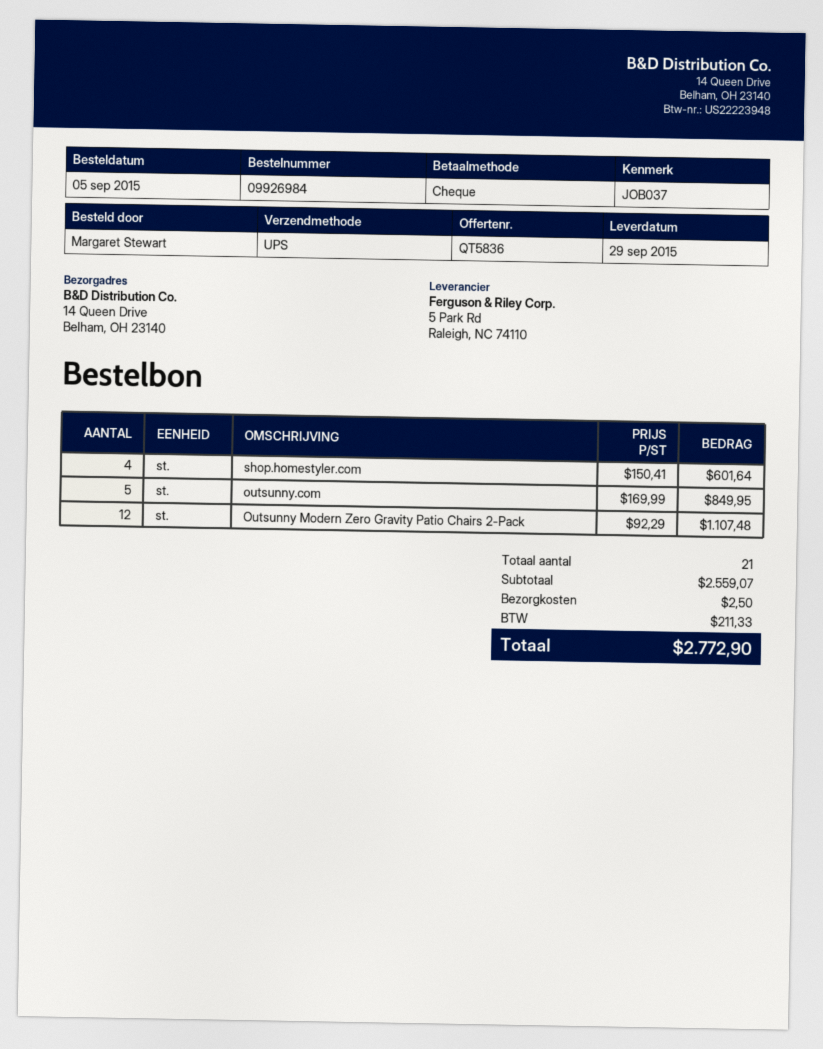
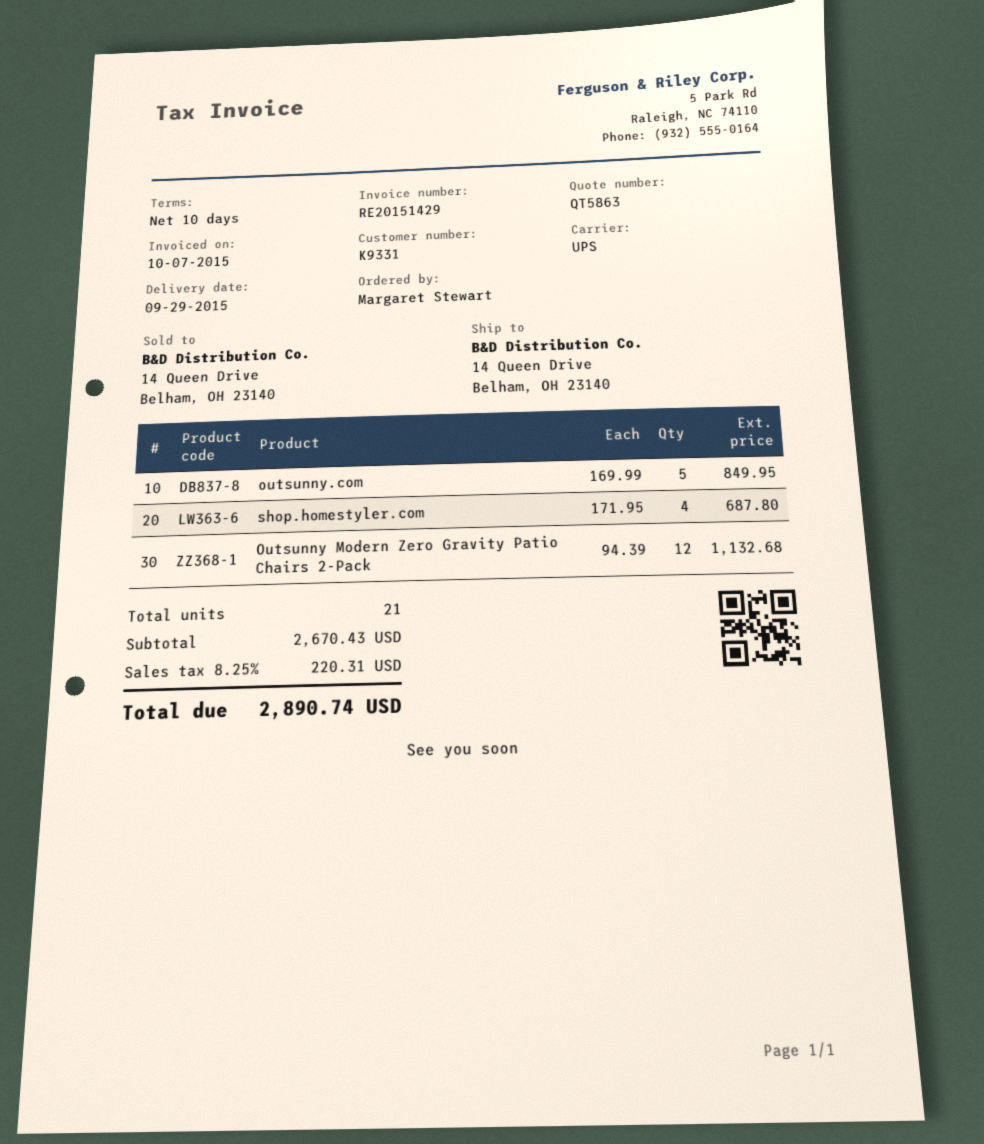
quote number: QT5836 -> QT5863
shop.homestyler.com: 4 x 150.41 = 601.64 -> 4 x 171.95 = 687.80
Outsunny Modern Zero Gravity Patio Chairs 2-Pack: 12 x 92.29 = 1107.48 -> 12 x 94.39 = 1132.68
subtotal: 2559.07 -> 2670.43
shipping: 2.50 -> none
tax: 211.33 -> 220.31
total: 2772.90 -> 2890.74

